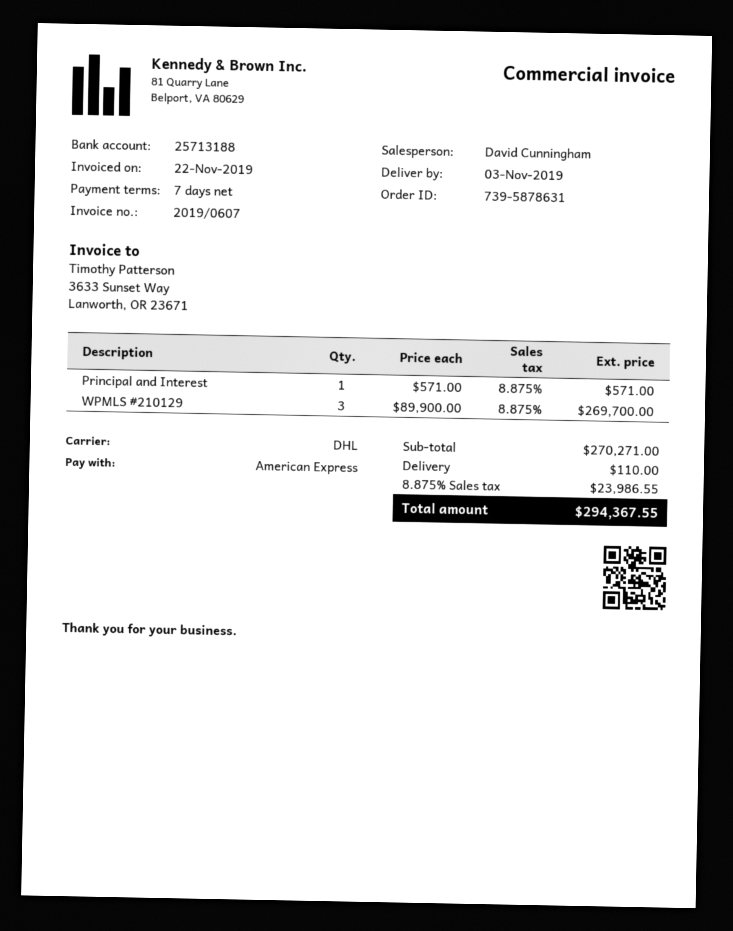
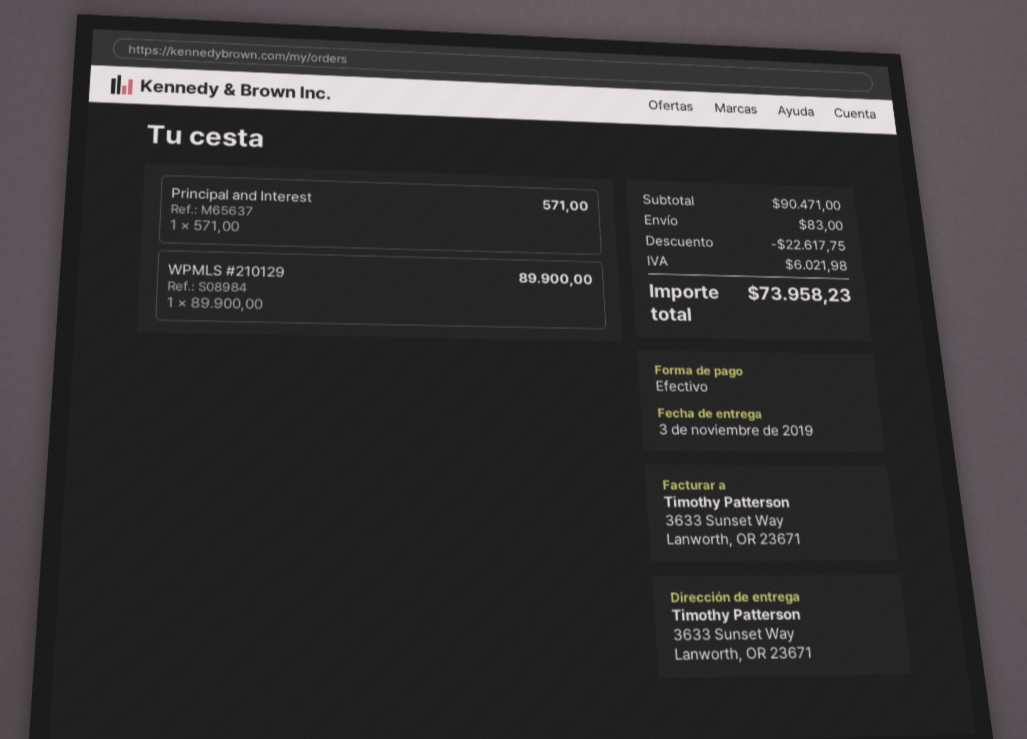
payment method: American Express -> cash
WPMLS #210129: 3 x 89900.00 = 269700.00 -> 1 x 89900.00 = 89900.00
subtotal: 270271.00 -> 90471.00
discount: none -> 22617.75
shipping: 110.00 -> 83.00
tax: 23986.55 -> 6021.98
total: 294367.55 -> 73958.23

